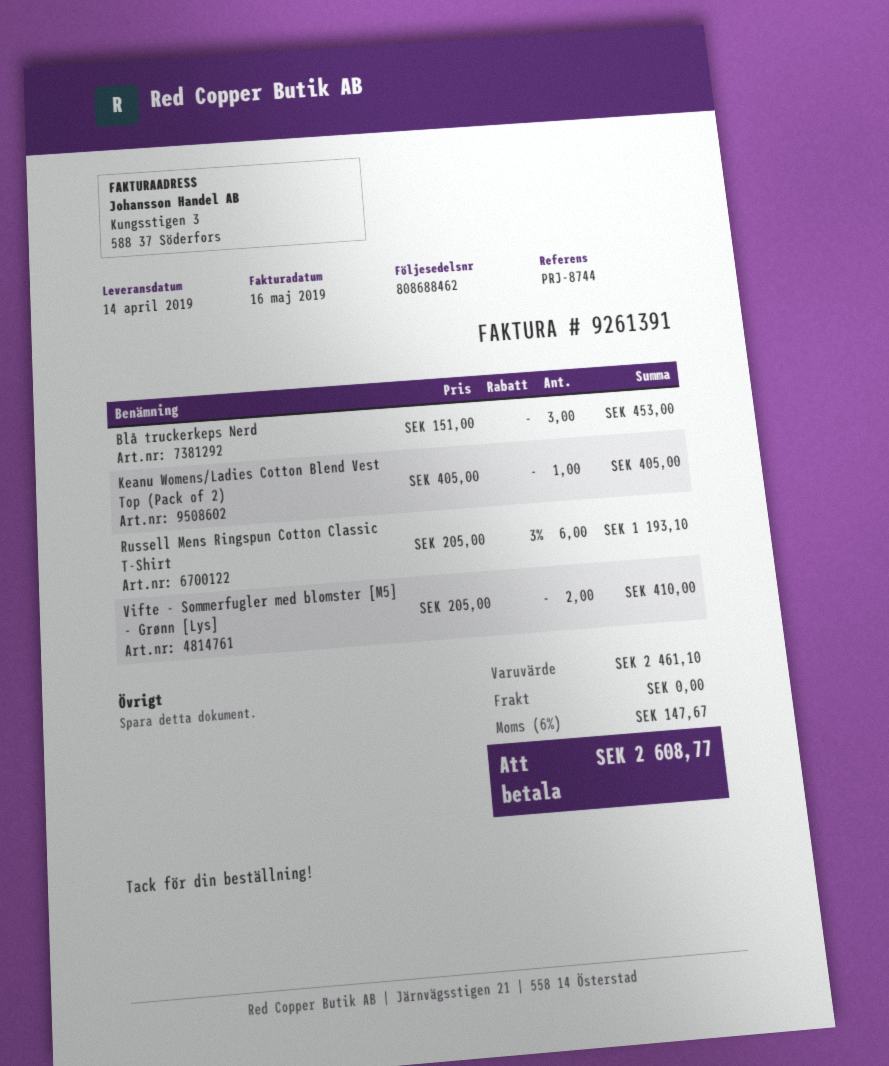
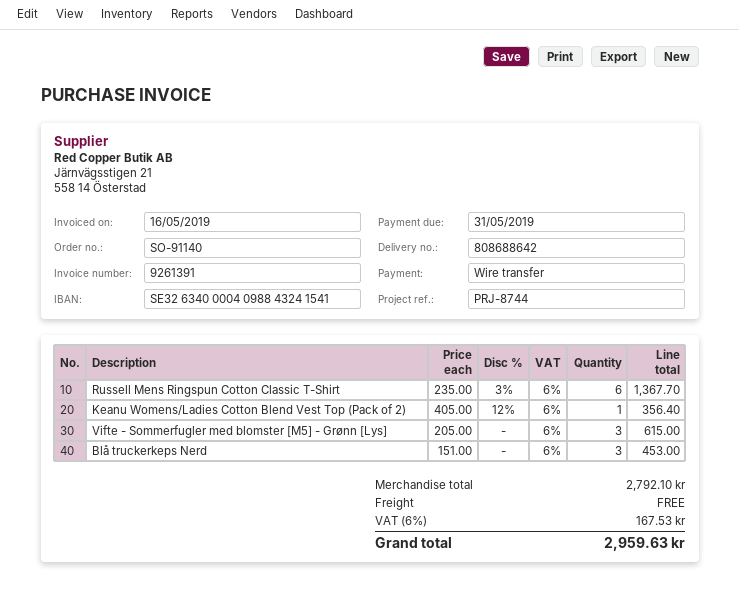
delivery note number: 808688462 -> 808688642
Keanu Womens/Ladies Cotton Blend Vest Top (Pack of 2): 1 x 405.00 = 405.00 -> 1 x 405.00 - 12% = 356.40
Russell Mens Ringspun Cotton Classic T-Shirt: 6 x 205.00 - 3% = 1193.10 -> 6 x 235.00 - 3% = 1367.70
Vifte - Sommerfugler med blomster [M5] - Grønn [Lys]: 2 x 205.00 = 410.00 -> 3 x 205.00 = 615.00
subtotal: 2461.10 -> 2792.10
tax: 6% = 147.67 -> 6% = 167.53
total: 2608.77 -> 2959.63

